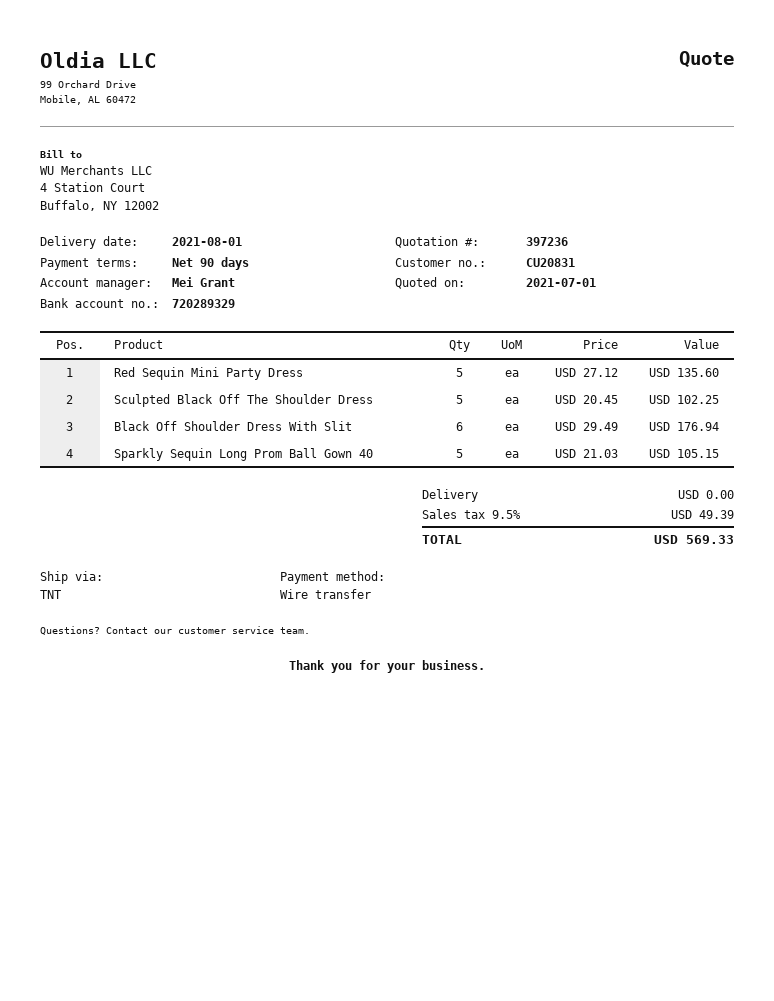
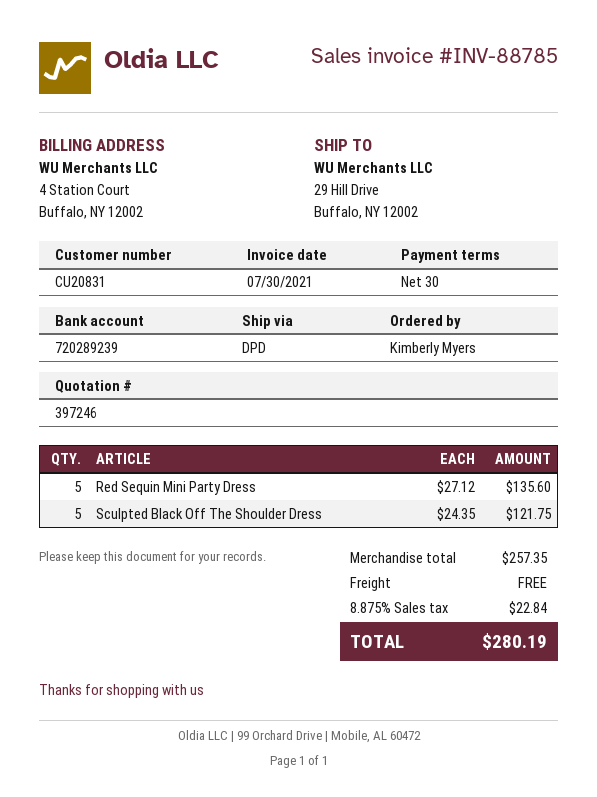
quote number: 397236 -> 397246
payment terms: 90 days -> 30 days
bank account: 720289329 -> 720289239
shipping method: TNT -> DPD
Sculpted Black Off The Shoulder Dress: 5 x 20.45 = 102.25 -> 5 x 24.35 = 121.75
Black Off Shoulder Dress With Slit: 6 x 29.49 = 176.94 -> none
Sparkly Sequin Long Prom Ball Gown 40: 5 x 21.03 = 105.15 -> none
tax: 9.5% = 49.39 -> 8.875% = 22.84
total: 569.33 -> 280.19

